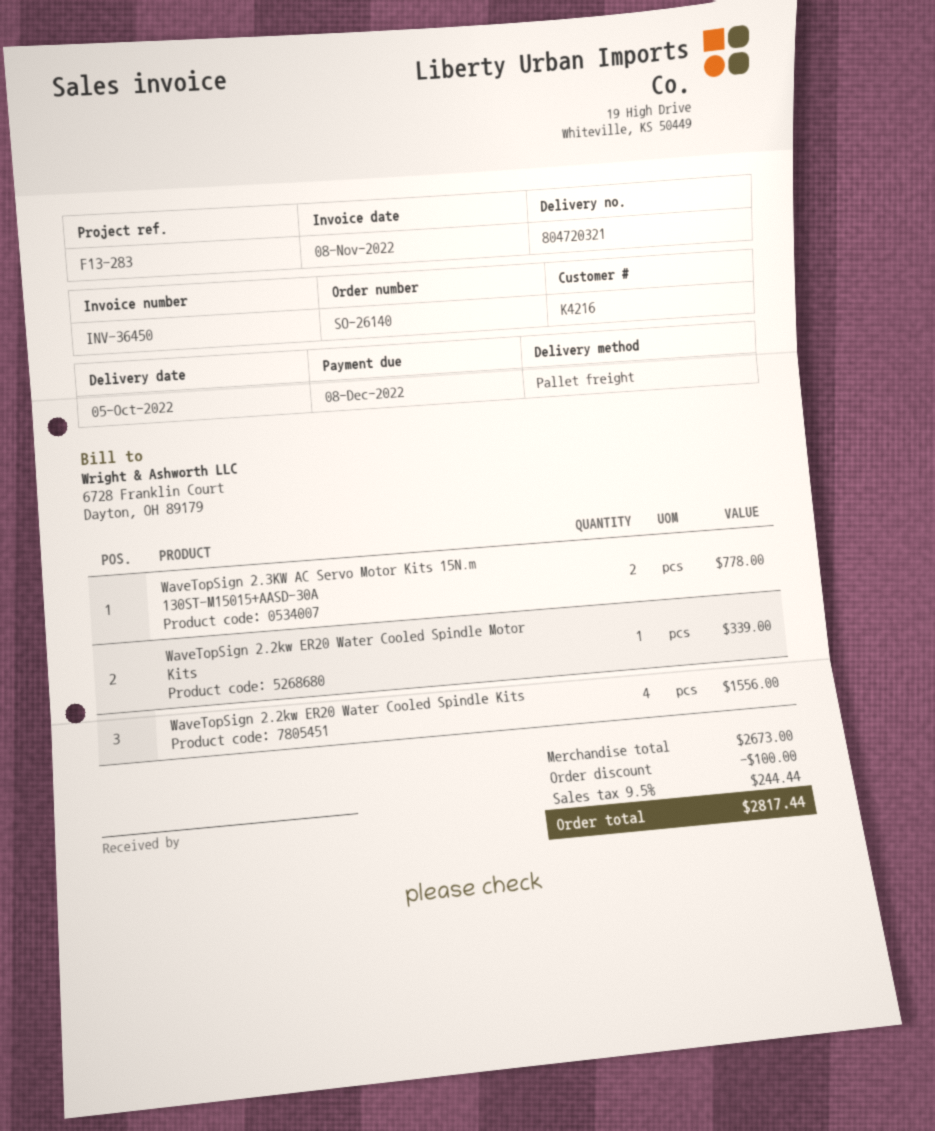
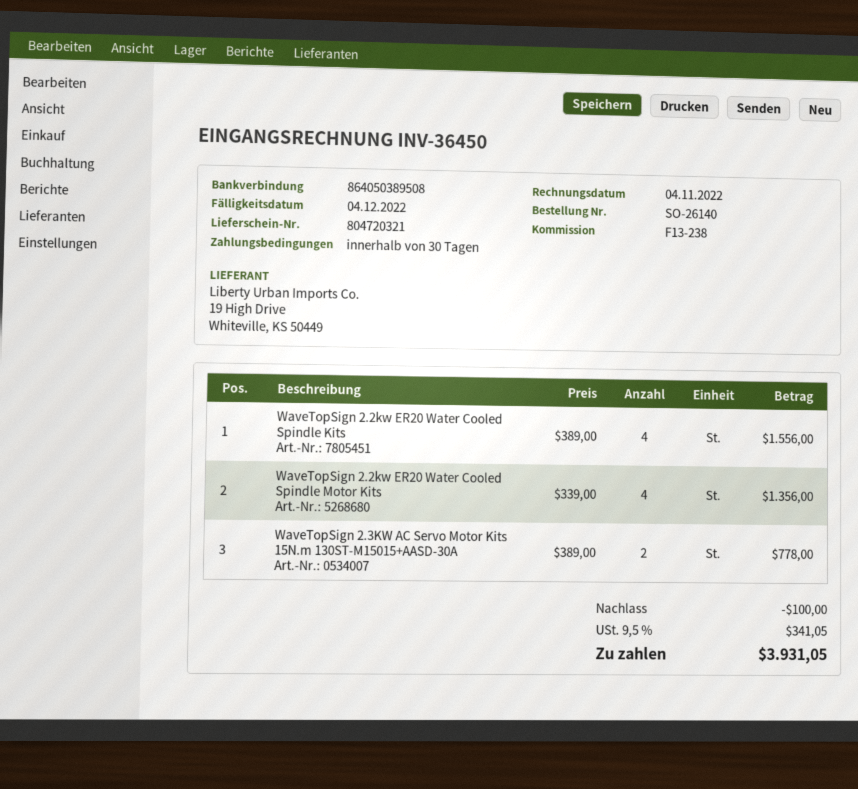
invoice date: 2022-11-08 -> 2022-11-04
due date: 2022-12-08 -> 2022-12-04
reference: F13-283 -> F13-238
WaveTopSign 2.2kw ER20 Water Cooled Spindle Motor Kits: 1 for 339.00 -> 4 for 1356.00
tax: 9.5% = 244.44 -> 9.5% = 341.05
total: 2817.44 -> 3931.05

